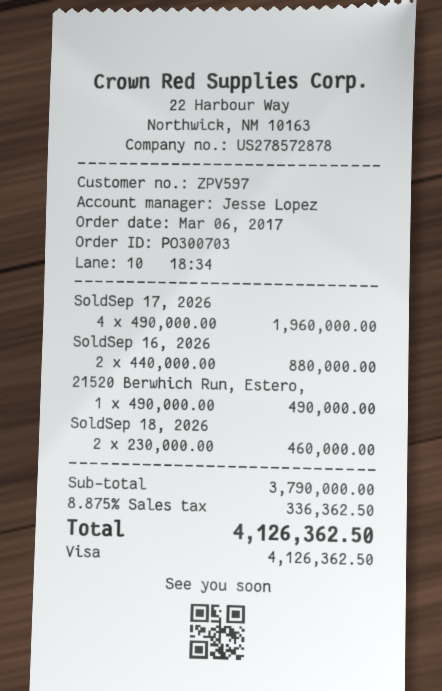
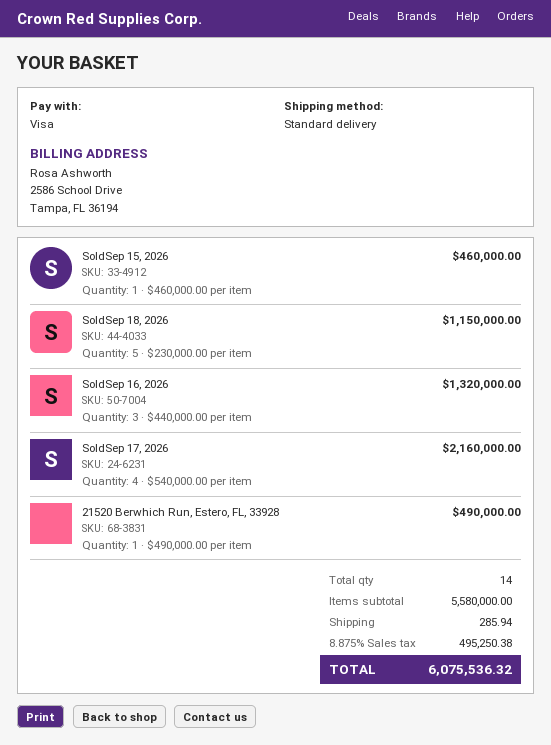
SoldSep 17, 2026: 4 x 490000.00 = 1960000.00 -> 4 x 540000.00 = 2160000.00
SoldSep 16, 2026: 2 x 440000.00 = 880000.00 -> 3 x 440000.00 = 1320000.00
SoldSep 18, 2026: 2 x 230000.00 = 460000.00 -> 5 x 230000.00 = 1150000.00
SoldSep 15, 2026: none -> 1 x 460000.00 = 460000.00
subtotal: 3790000.00 -> 5580000.00
shipping: none -> 285.94
tax: 8.875% = 336362.50 -> 8.875% = 495250.38
total: 4126362.50 -> 6075536.32

